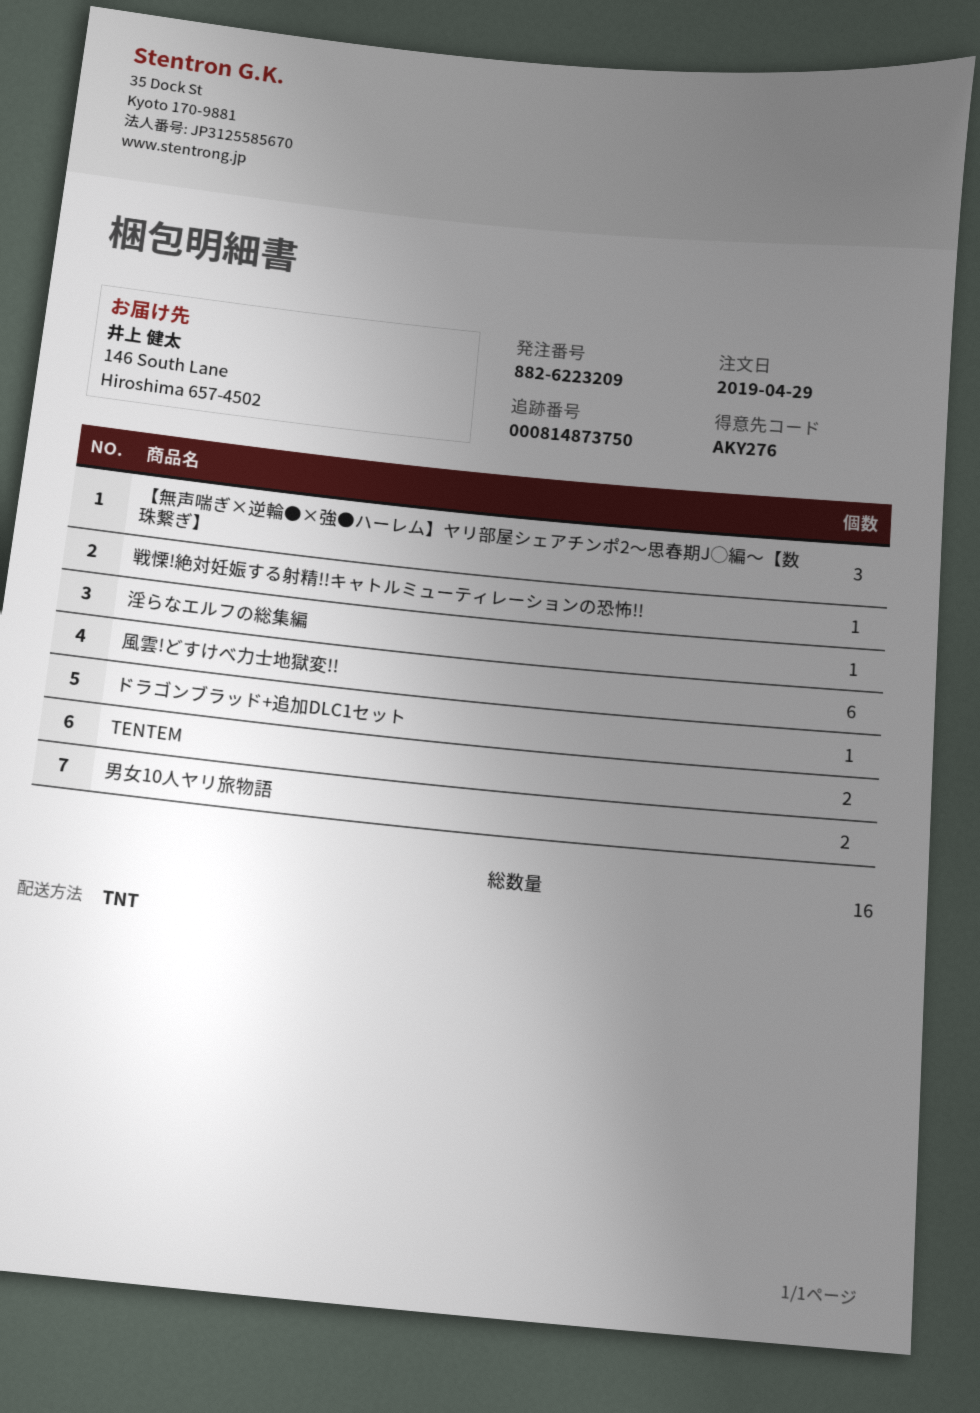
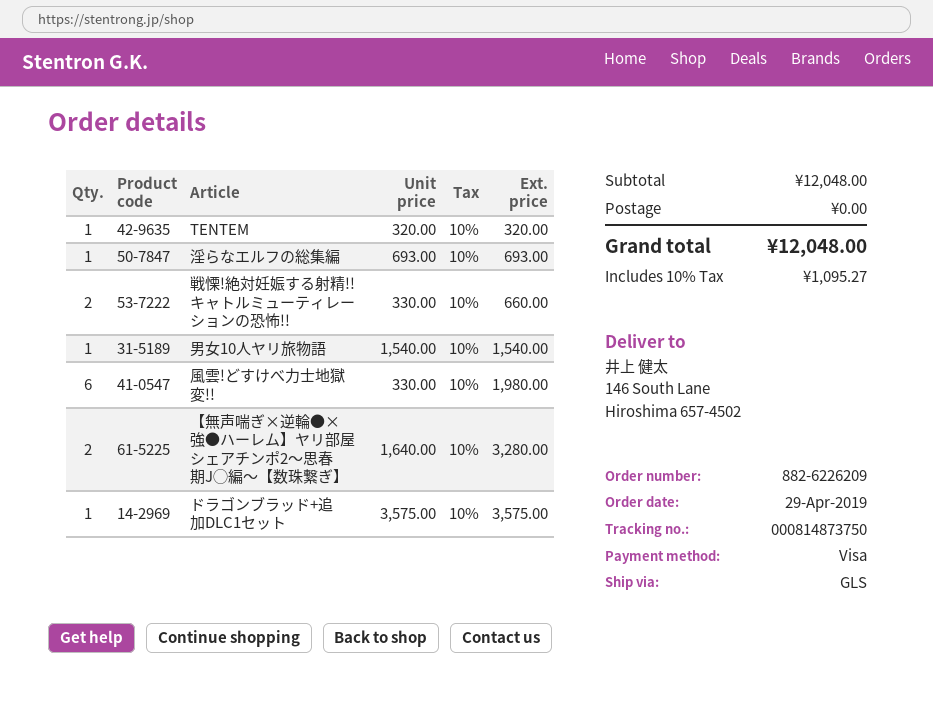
order number: 882-6223209 -> 882-6226209
shipping method: TNT -> GLS
【無声喘ぎ×逆輪●×強●ハーレム】ヤリ部屋シェアチンポ2〜思春期J◯編〜【数珠繋ぎ】: 3 -> 2
戦慄!絶対妊娠する射精!!キャトルミューティレーションの恐怖!!: 1 -> 2
TENTEM: 2 -> 1
男女10人ヤリ旅物語: 2 -> 1

